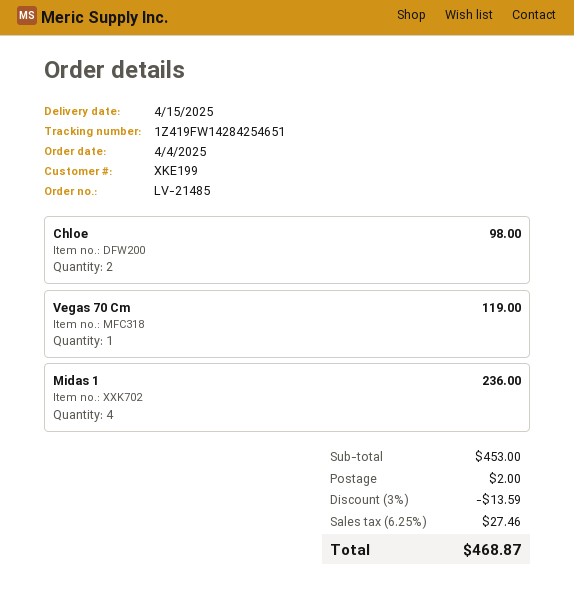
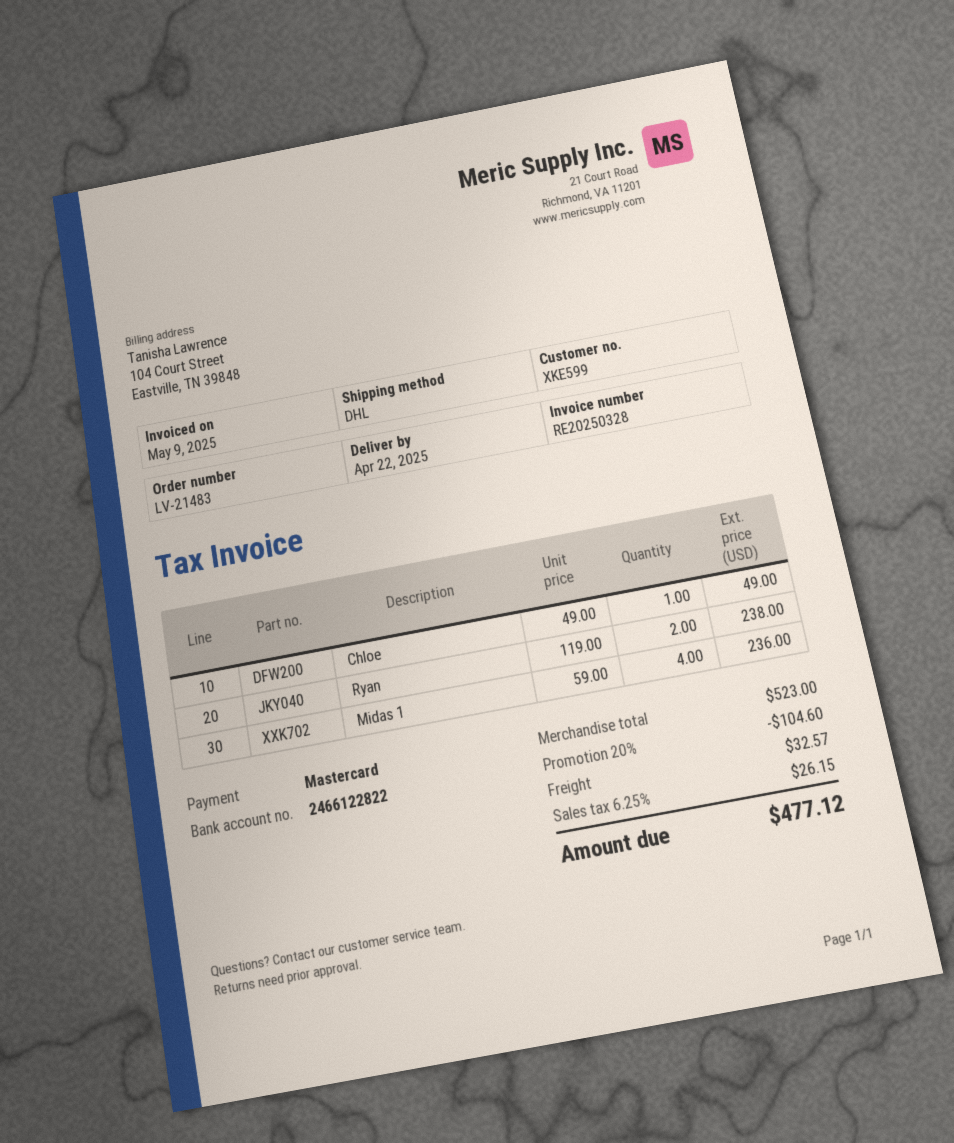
order number: LV-21485 -> LV-21483
delivery date: 2025-04-15 -> 2025-04-22
customer number: XKE199 -> XKE599
Chloe: 2 for 98.00 -> 1 for 49.00
Vegas 70 Cm: 1 for 119.00 -> none
Ryan: none -> 2 for 238.00
subtotal: 453.00 -> 523.00
discount: 3% = 13.59 -> 20% = 104.60
shipping: 2.00 -> 32.57
tax: 6.25% = 27.46 -> 6.25% = 26.15
total: 468.87 -> 477.12

